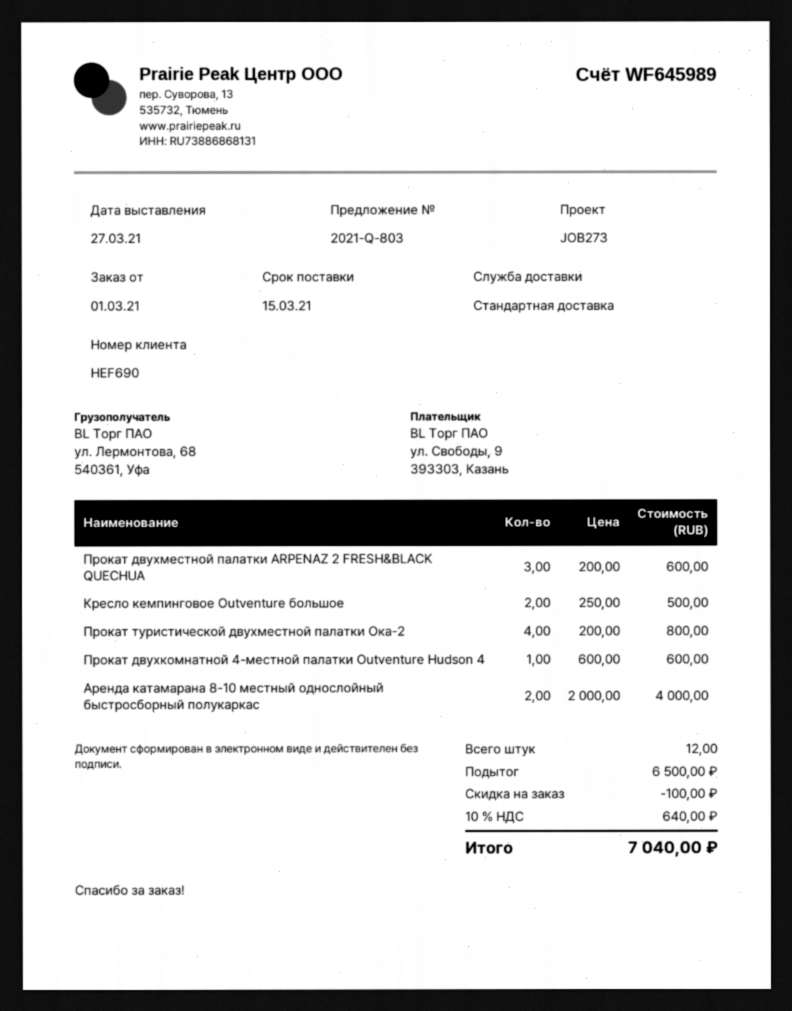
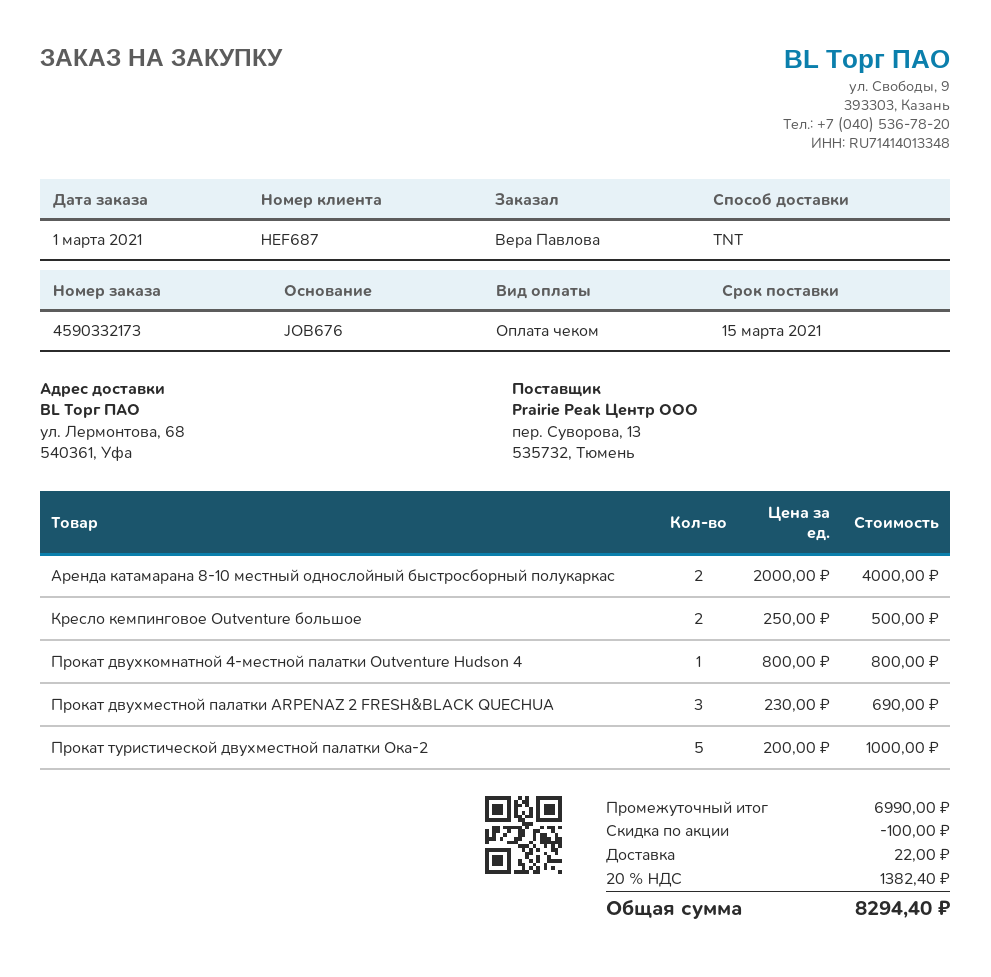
customer number: HEF690 -> HEF687
reference: JOB273 -> JOB676
shipping method: standard -> TNT
Прокат двухместной палатки ARPENAZ 2 FRESH&BLACK QUECHUA: 3 x 200.00 = 600.00 -> 3 x 230.00 = 690.00
Прокат туристической двухместной палатки Ока-2: 4 x 200.00 = 800.00 -> 5 x 200.00 = 1000.00
Прокат двухкомнатной 4-местной палатки Outventure Hudson 4: 1 x 600.00 = 600.00 -> 1 x 800.00 = 800.00
subtotal: 6500.00 -> 6990.00
shipping: none -> 22.00
tax: 10% = 640.00 -> 20% = 1382.40
total: 7040.00 -> 8294.40

